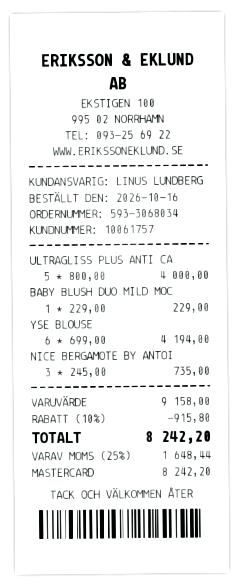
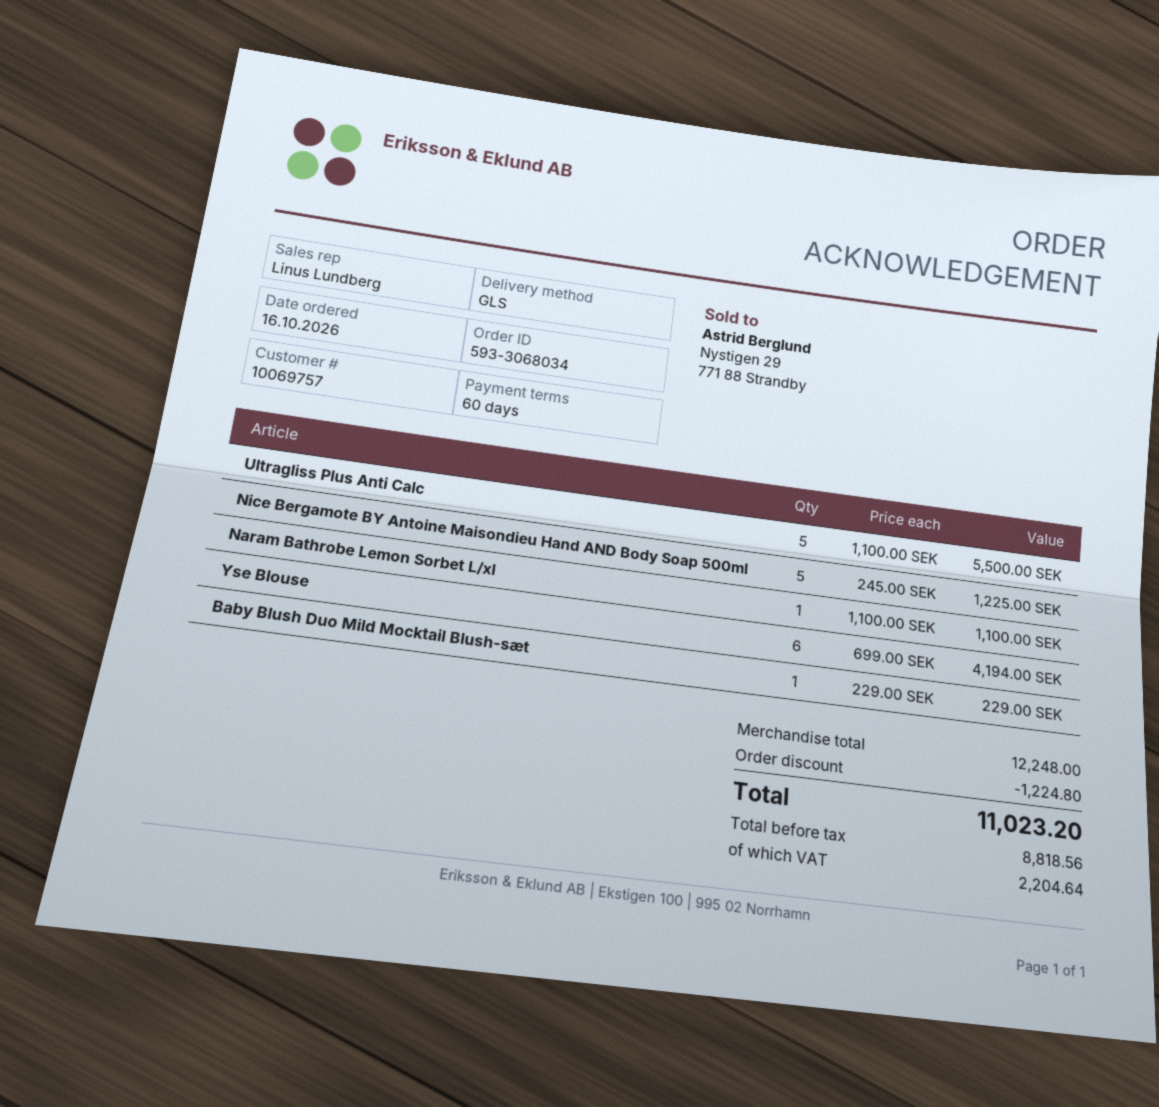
customer number: 10061757 -> 10069757
ULTRAGLISS PLUS ANTI CA: 5 x 800.00 = 4000.00 -> 5 x 1100.00 = 5500.00
NICE BERGAMOTE BY ANTOI: 3 x 245.00 = 735.00 -> 5 x 245.00 = 1225.00
Naram Bathrobe Lemon Sorbet L/xl: none -> 1 x 1100.00 = 1100.00
subtotal: 9158.00 -> 12248.00
discount: 915.80 -> 1224.80
tax: 1648.44 -> 2204.64
total: 8242.20 -> 11023.20

